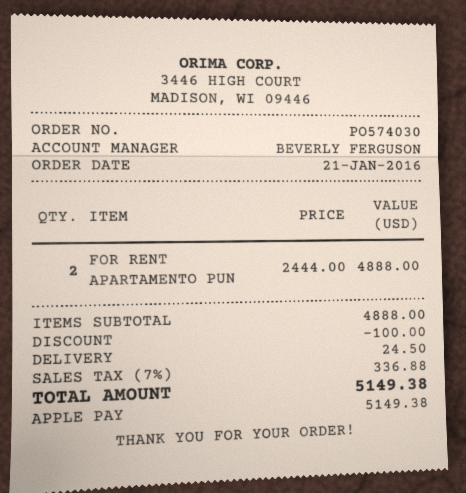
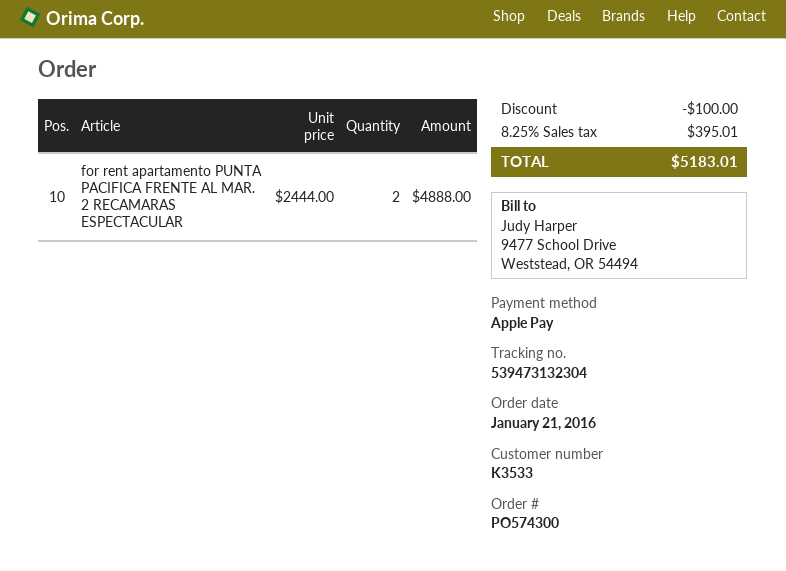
order number: PO574030 -> PO574300
shipping: 24.50 -> none
tax: 7% = 336.88 -> 8.25% = 395.01
total: 5149.38 -> 5183.01

